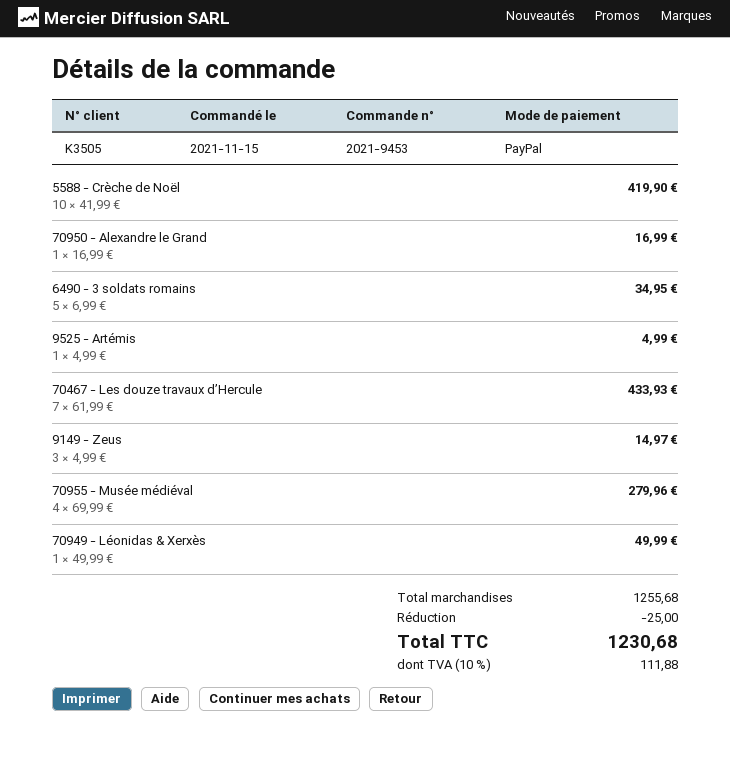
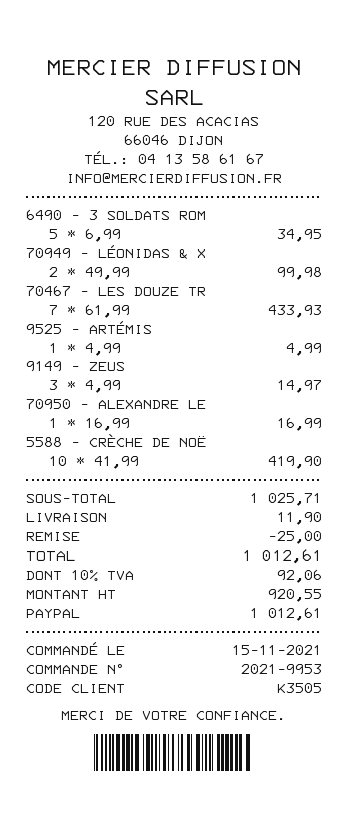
order number: 2021-9453 -> 2021-9953
70955 - Musée médiéval: 4 x 69.99 = 279.96 -> none
70949 - Léonidas & Xerxès: 1 x 49.99 = 49.99 -> 2 x 49.99 = 99.98
subtotal: 1255.68 -> 1025.71
shipping: none -> 11.90
tax: 10% = 111.88 -> 10% = 92.06
total: 1230.68 -> 1012.61

